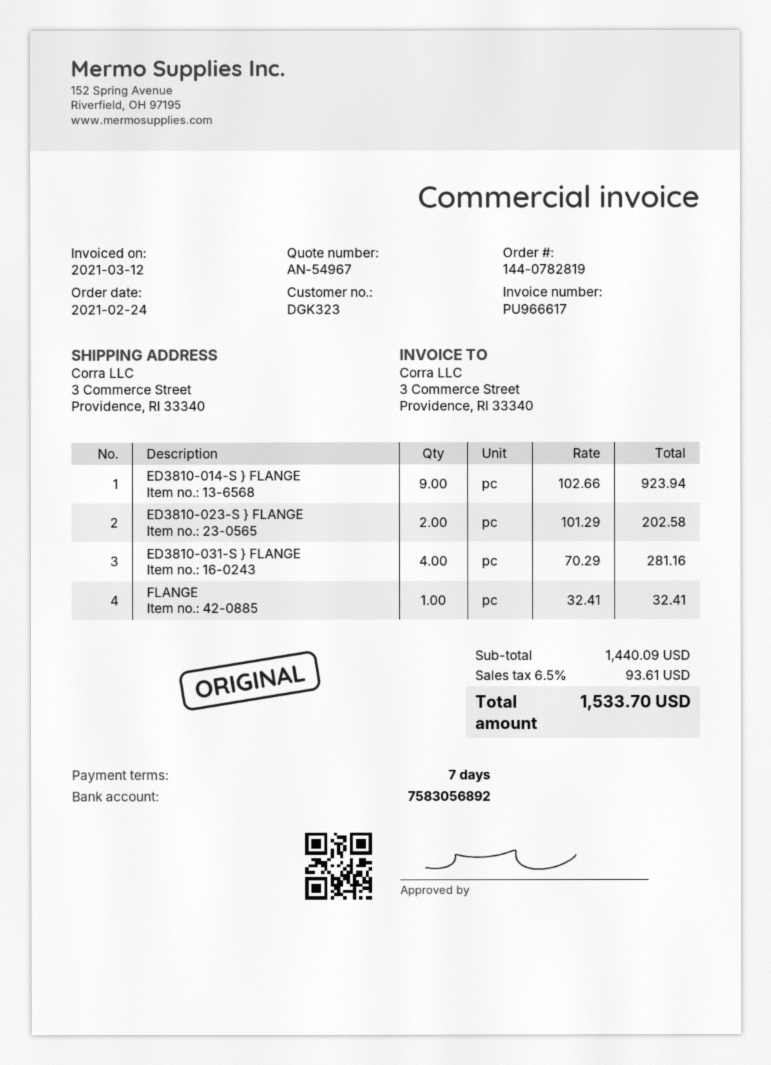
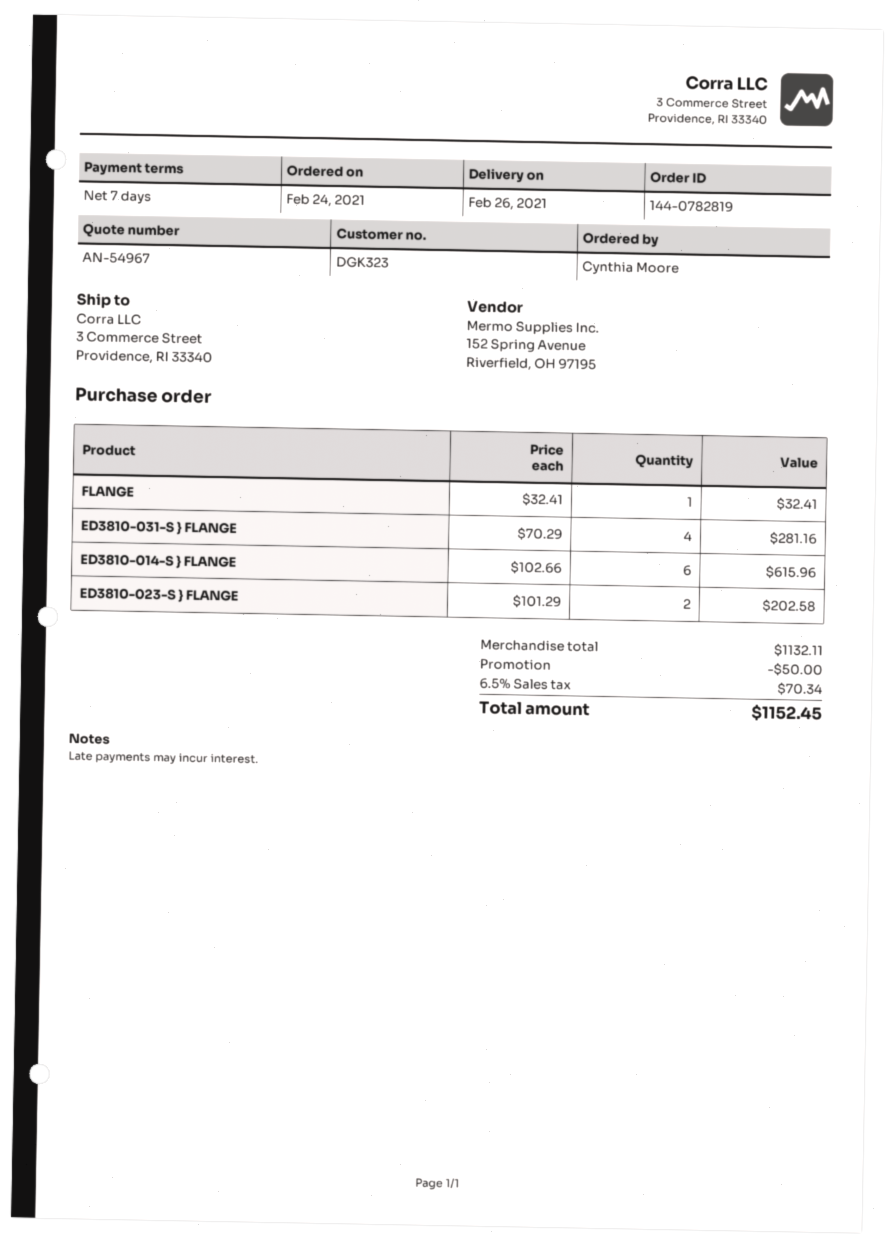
ED3810-014-S } FLANGE: 9 x 102.66 = 923.94 -> 6 x 102.66 = 615.96
subtotal: 1440.09 -> 1132.11
discount: none -> 50.00
tax: 6.5% = 93.61 -> 6.5% = 70.34
total: 1533.70 -> 1152.45

